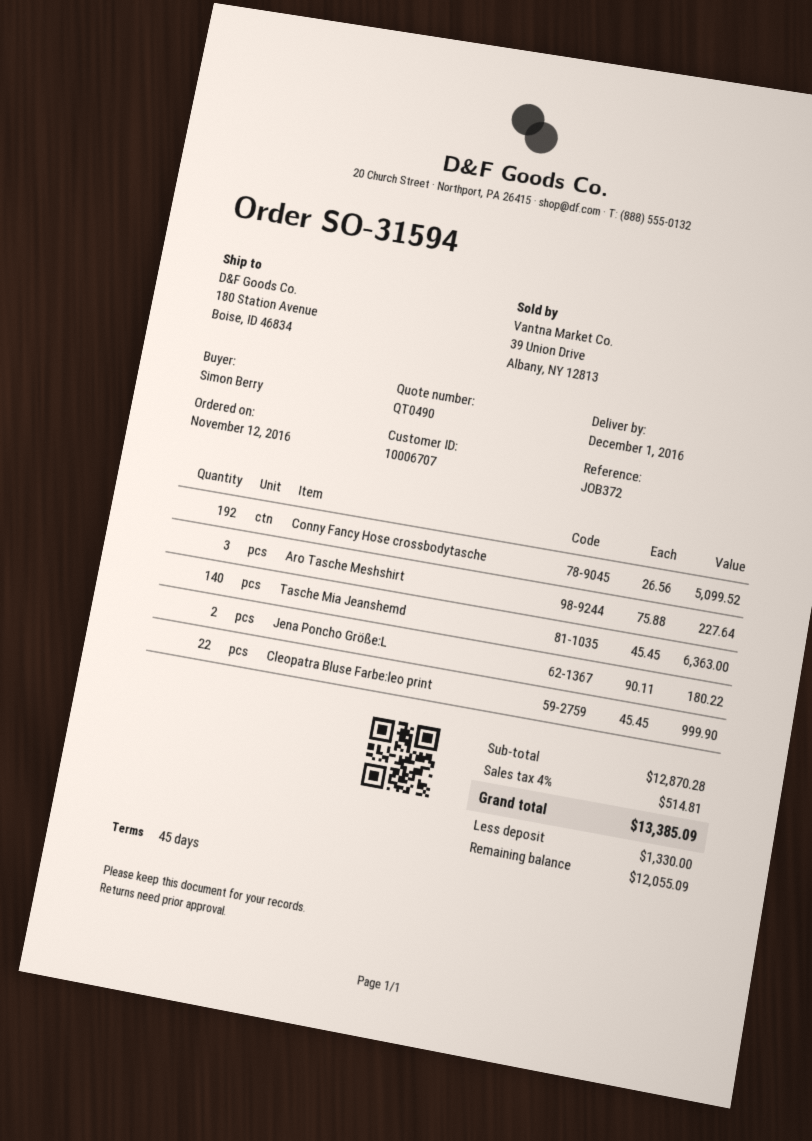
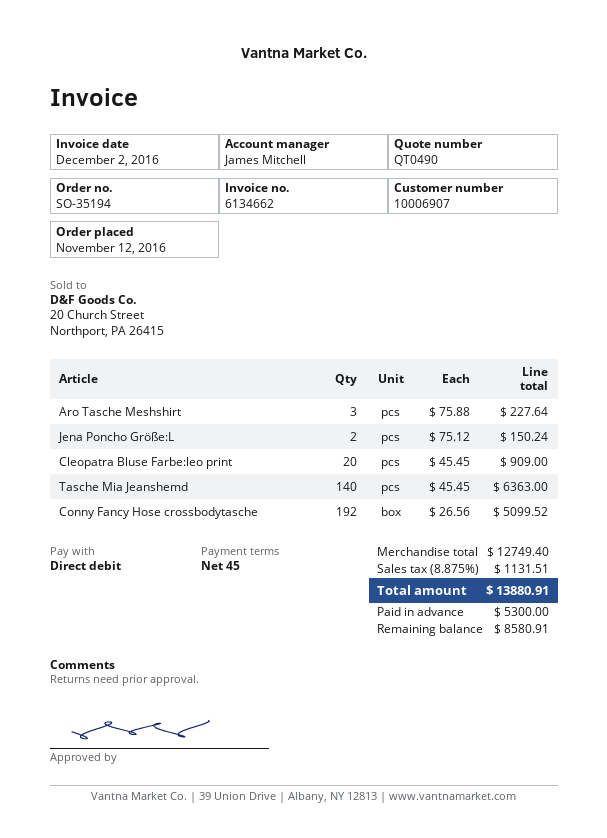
order number: SO-31594 -> SO-35194
customer number: 10006707 -> 10006907
Jena Poncho Größe:L: 2 x 90.11 = 180.22 -> 2 x 75.12 = 150.24
Cleopatra Bluse Farbe:leo print: 22 x 45.45 = 999.90 -> 20 x 45.45 = 909.00
subtotal: 12870.28 -> 12749.40
tax: 4% = 514.81 -> 8.875% = 1131.51
total: 13385.09 -> 13880.91
deposit: 1330.00 -> 5300.00
balance: 12055.09 -> 8580.91

